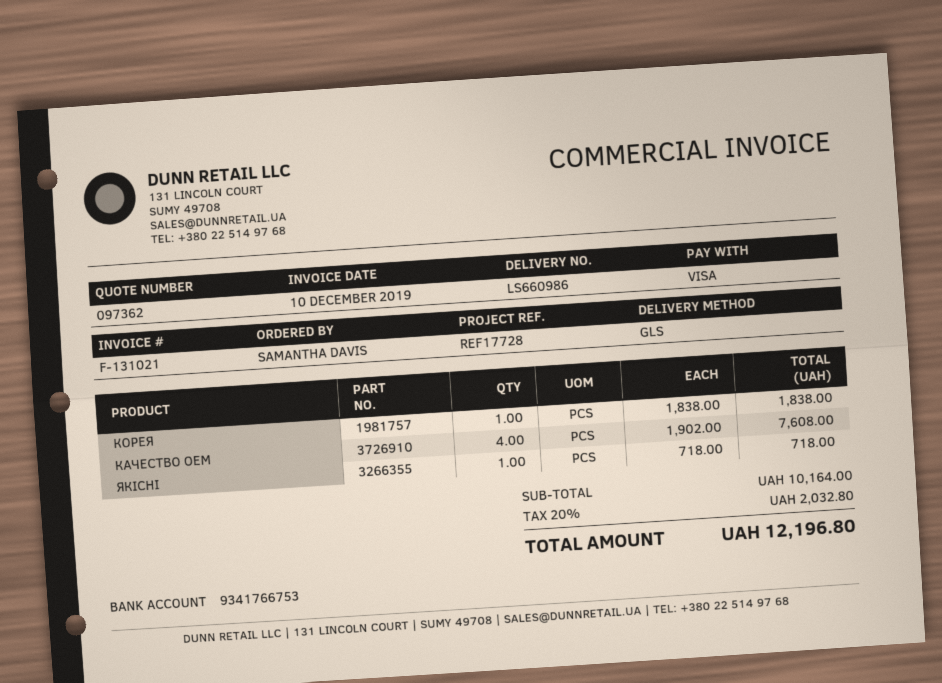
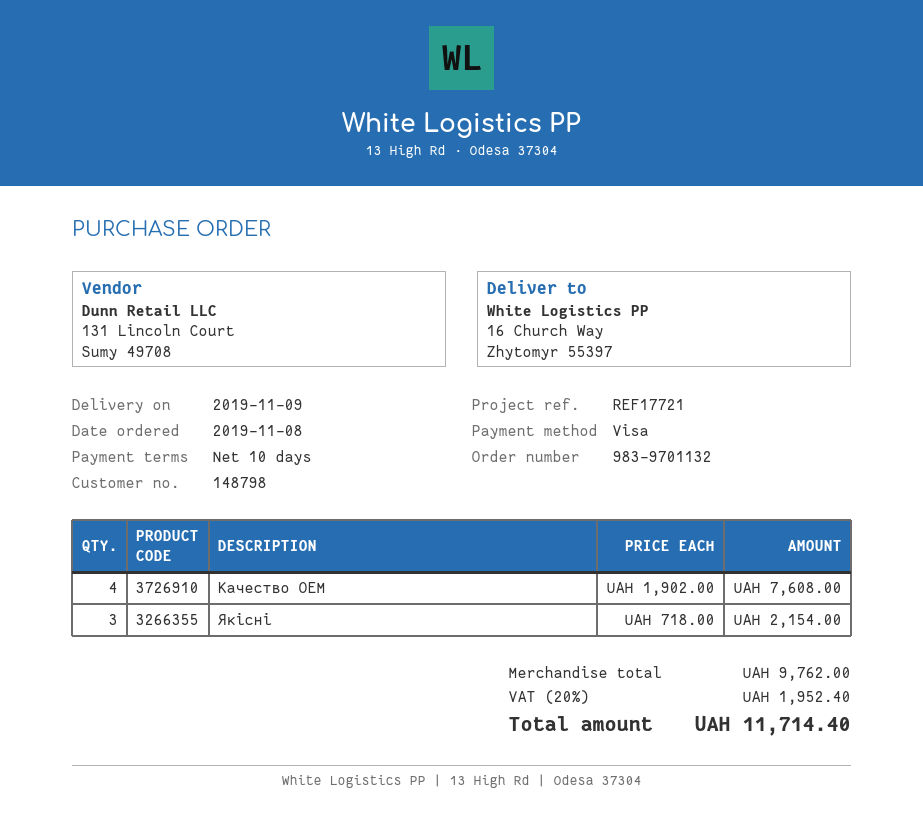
reference: REF17728 -> REF17721
КОРЕЯ: 1 x 1838.00 = 1838.00 -> none
ЯКІСНІ: 1 x 718.00 = 718.00 -> 3 x 718.00 = 2154.00
subtotal: 10164.00 -> 9762.00
tax: 20% = 2032.80 -> 20% = 1952.40
total: 12196.80 -> 11714.40

